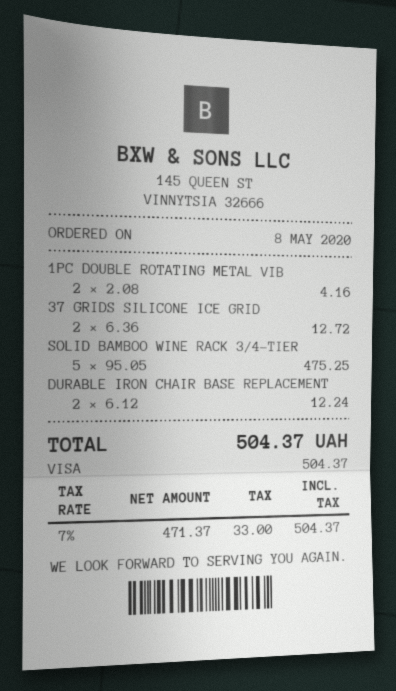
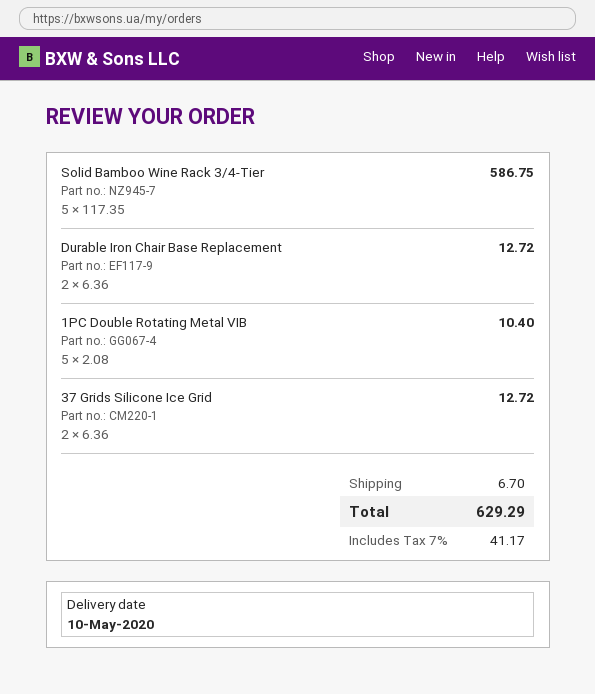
1PC DOUBLE ROTATING METAL VIB: 2 x 2.08 = 4.16 -> 5 x 2.08 = 10.40
SOLID BAMBOO WINE RACK 3/4-TIER: 5 x 95.05 = 475.25 -> 5 x 117.35 = 586.75
DURABLE IRON CHAIR BASE REPLACEMENT: 2 x 6.12 = 12.24 -> 2 x 6.36 = 12.72
shipping: none -> 6.70
tax: 7% = 33.00 -> 7% = 41.17
total: 504.37 -> 629.29

